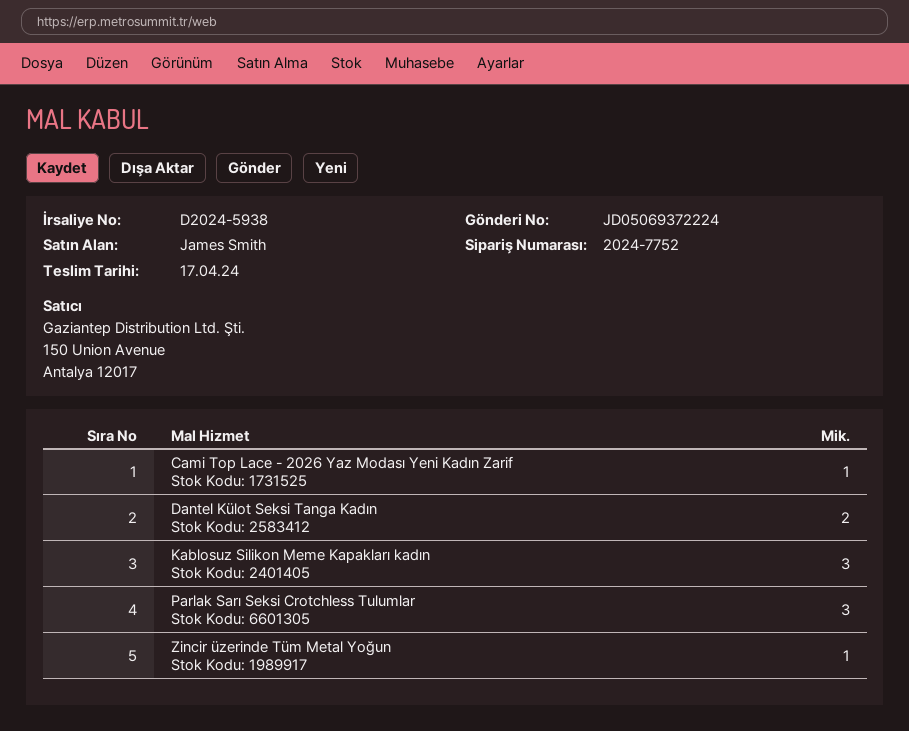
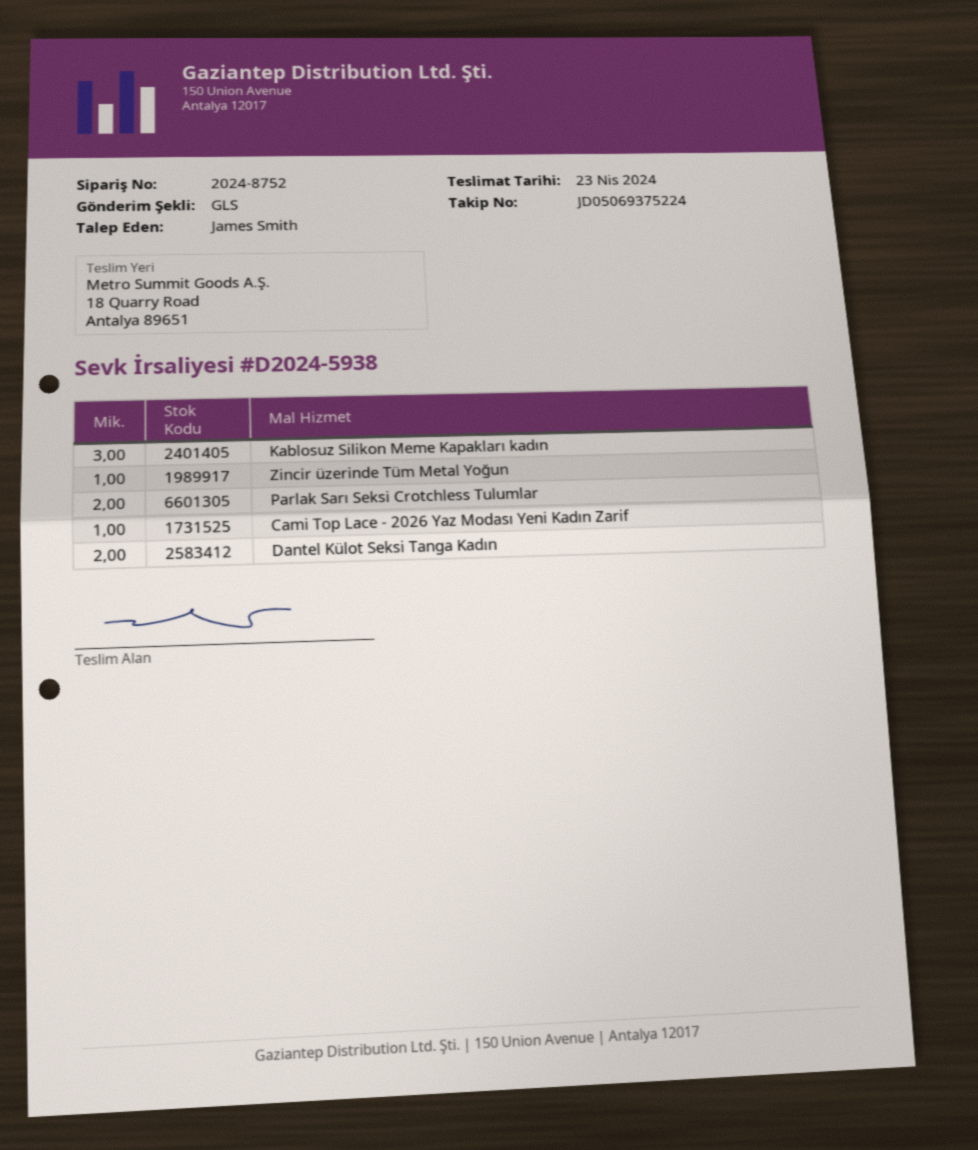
order number: 2024-7752 -> 2024-8752
delivery date: 2024-04-17 -> 2024-04-23
tracking number: JD05069372224 -> JD05069375224
Parlak Sarı Seksi Crotchless Tulumlar: 3 -> 2

